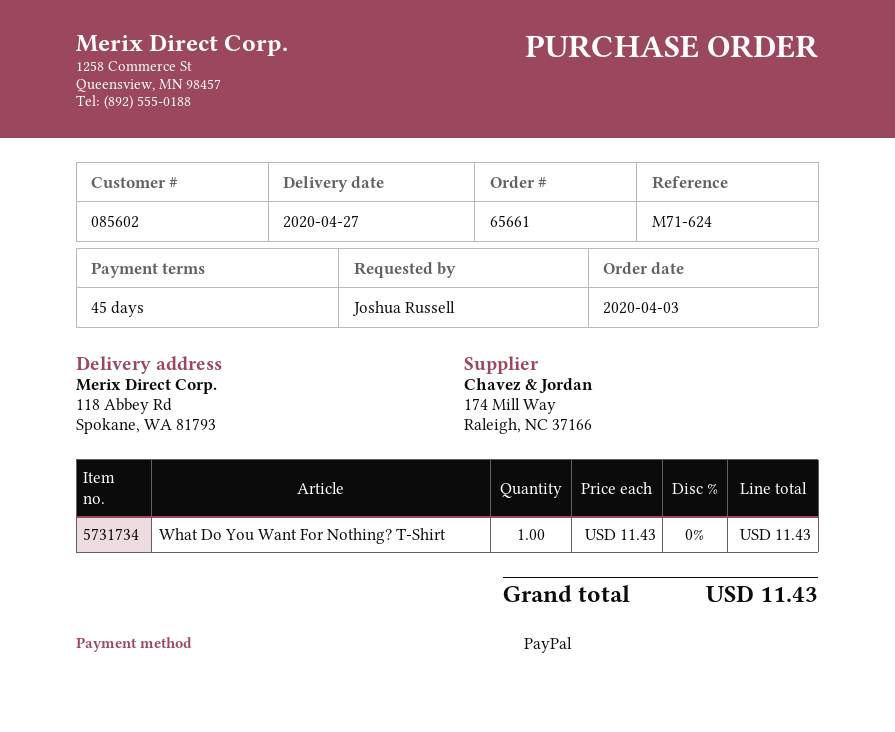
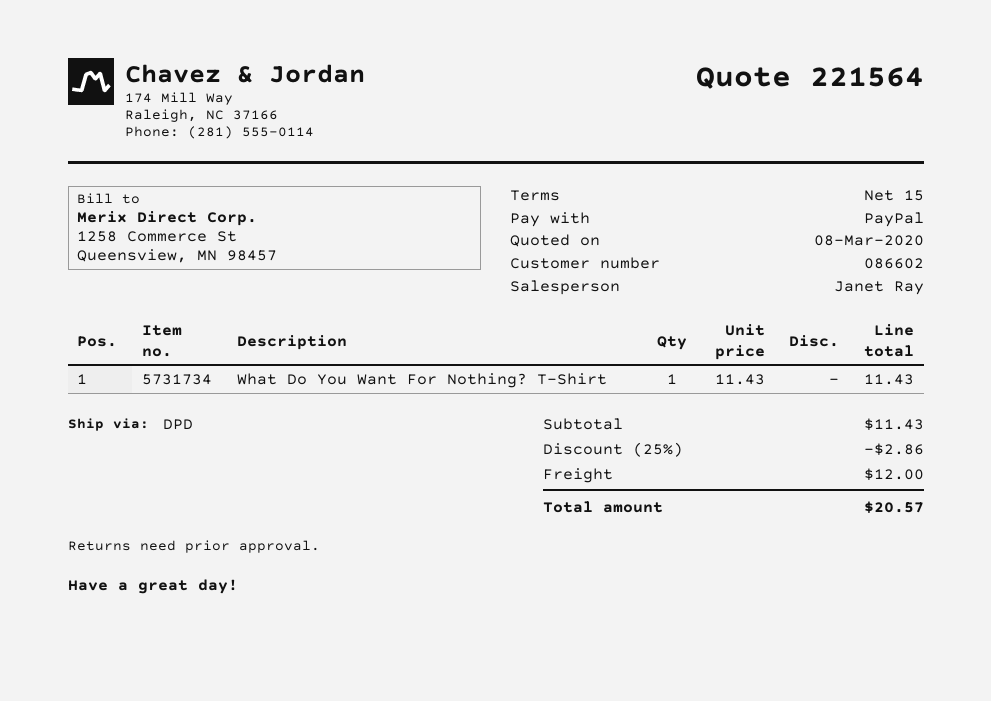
payment terms: 45 days -> 15 days
customer number: 085602 -> 086602
discount: none -> 25% = 2.86
shipping: none -> 12.00
total: 11.43 -> 20.57

